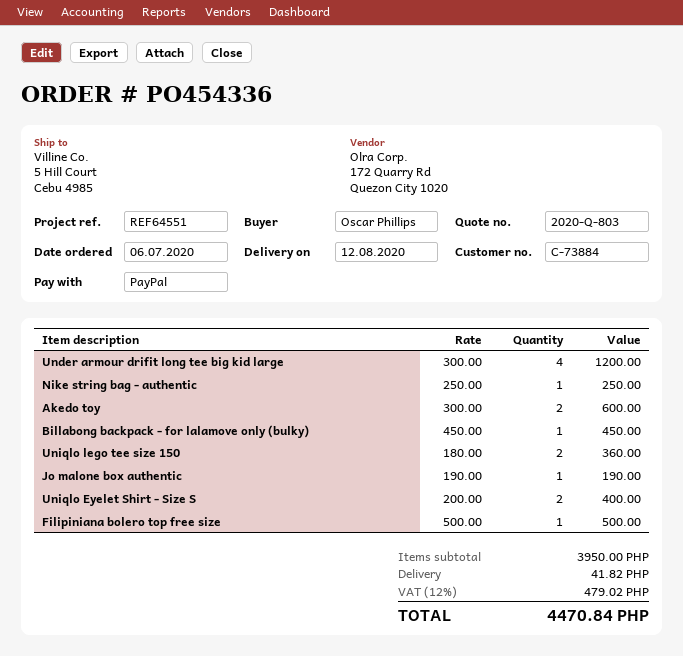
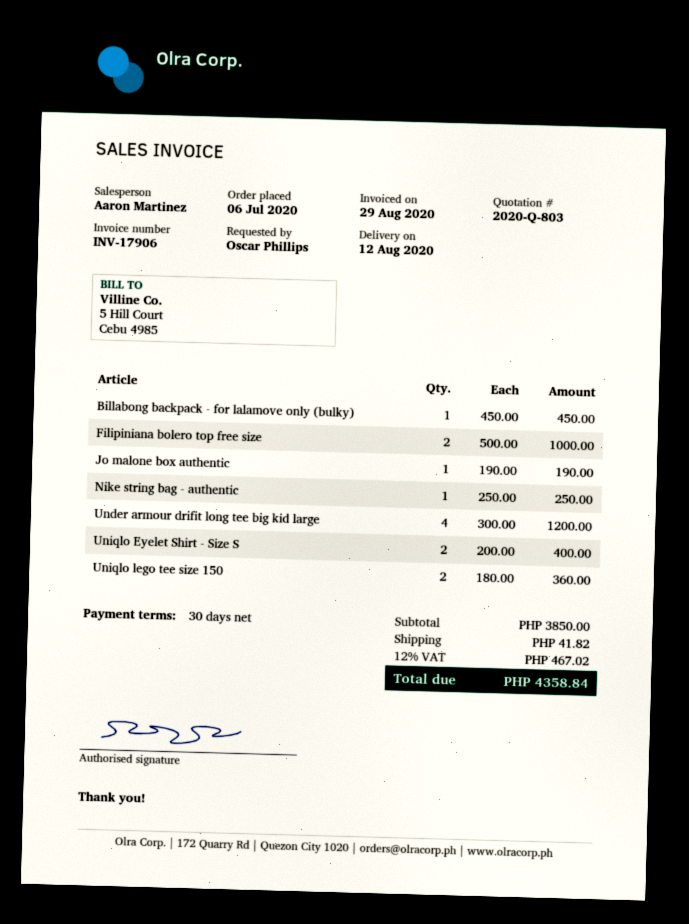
Akedo toy: 2 x 300.00 = 600.00 -> none
Filipiniana bolero top free size: 1 x 500.00 = 500.00 -> 2 x 500.00 = 1000.00
subtotal: 3950.00 -> 3850.00
tax: 12% = 479.02 -> 12% = 467.02
total: 4470.84 -> 4358.84

